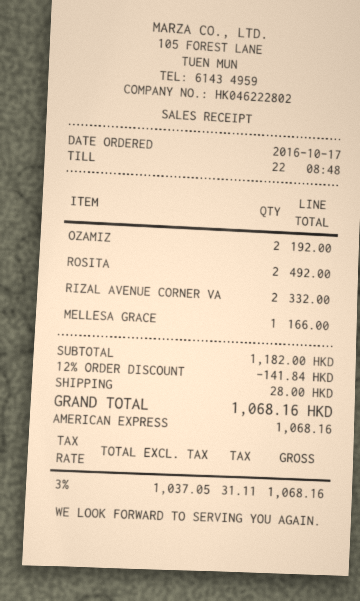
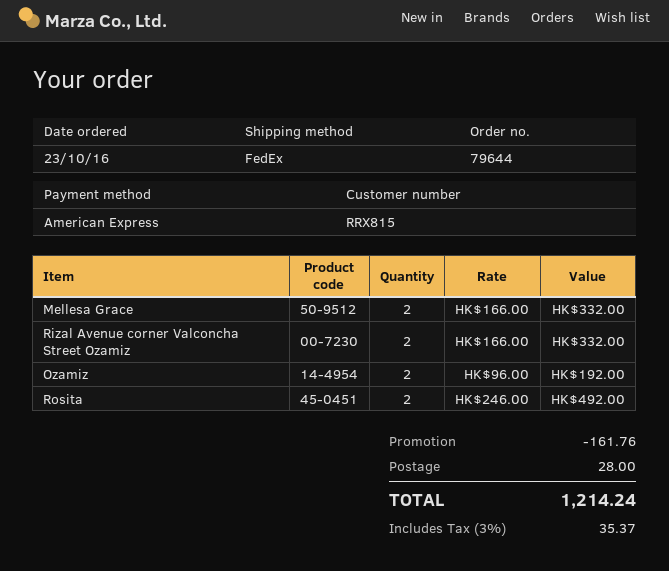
order date: 2016-10-17 -> 2016-10-23
MELLESA GRACE: 1 for 166.00 -> 2 for 332.00
discount: 141.84 -> 161.76
tax: 3% = 31.11 -> 3% = 35.37
total: 1068.16 -> 1214.24

